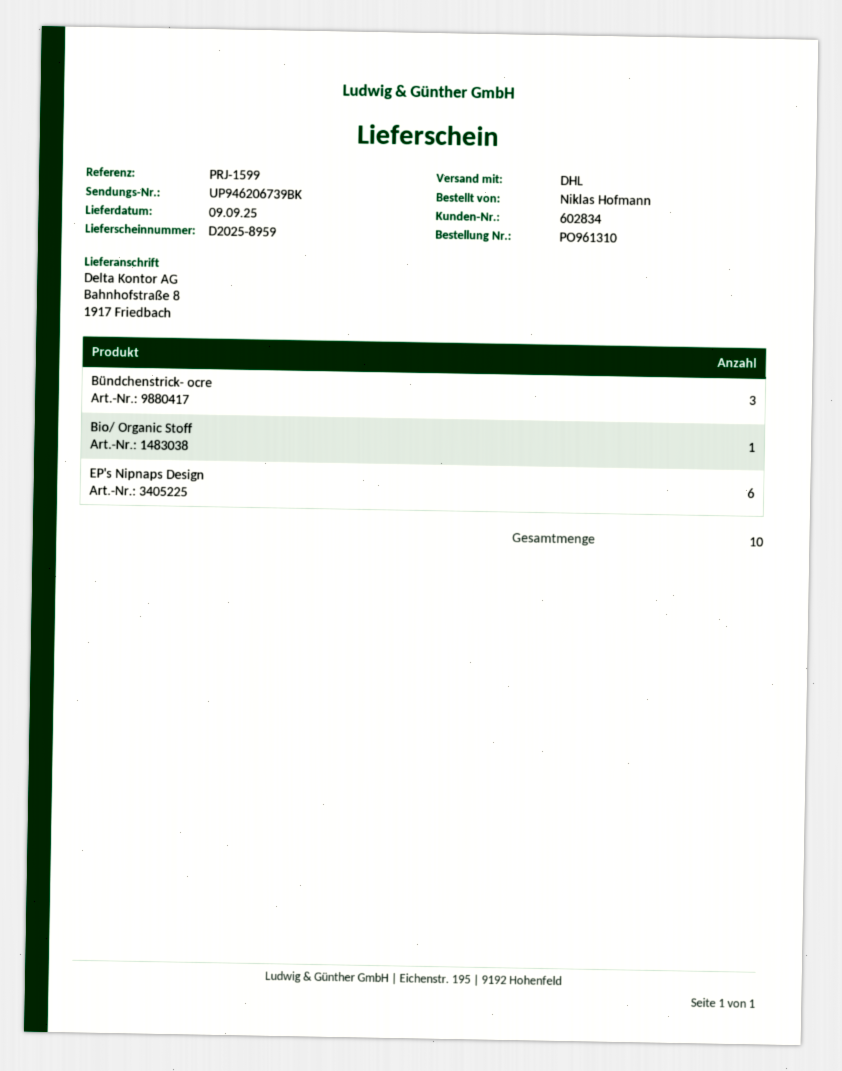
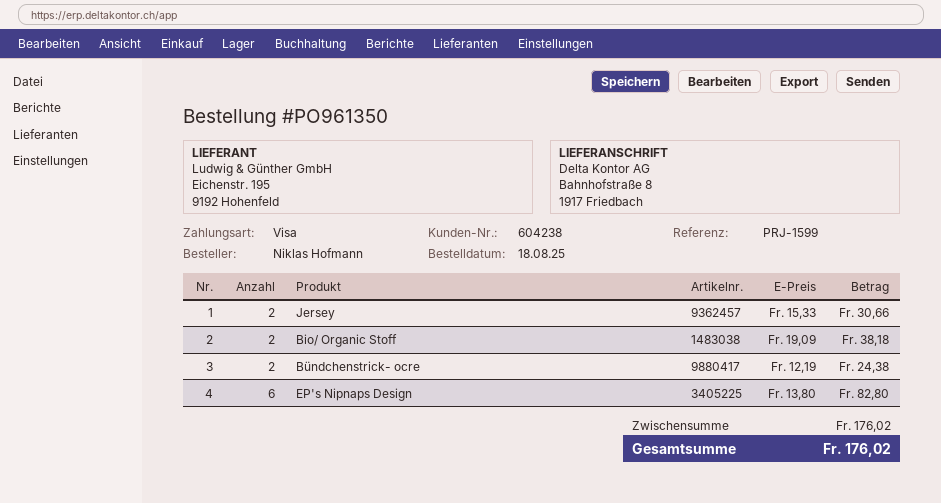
order number: PO961310 -> PO961350
customer number: 602834 -> 604238
Bündchenstrick- ocre: 3 -> 2
Bio/ Organic Stoff: 1 -> 2
Jersey: none -> 2

